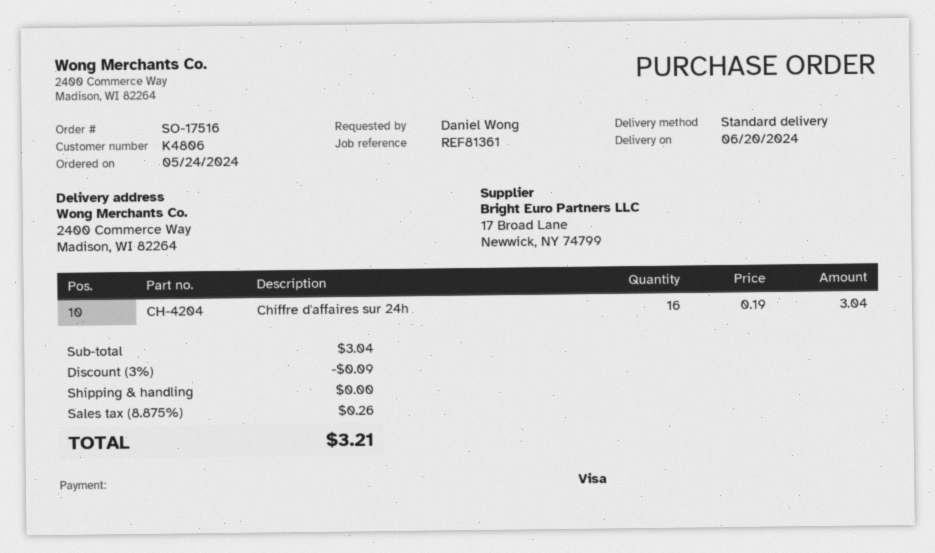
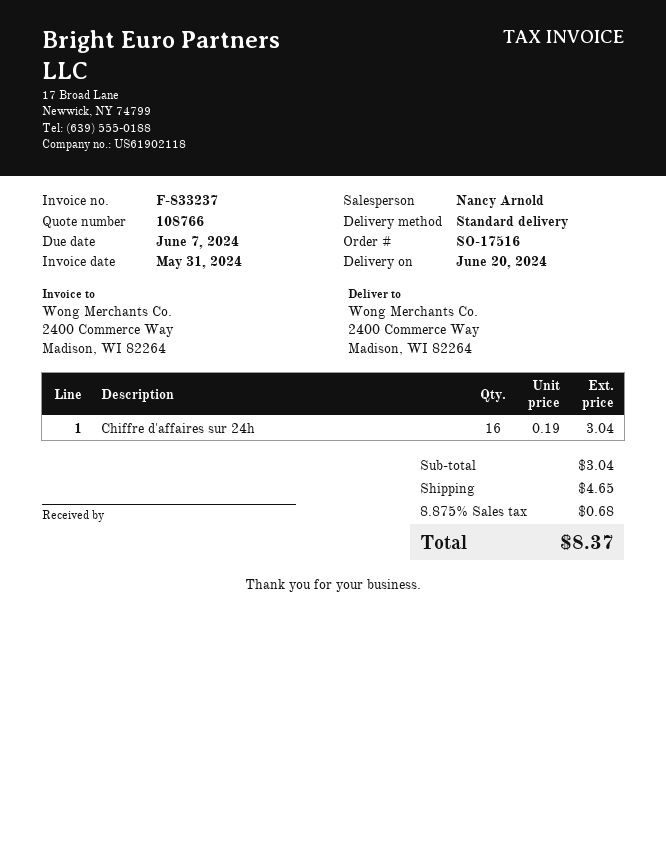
discount: 3% = 0.09 -> none
shipping: 0.00 -> 4.65
tax: 8.875% = 0.26 -> 8.875% = 0.68
total: 3.21 -> 8.37

